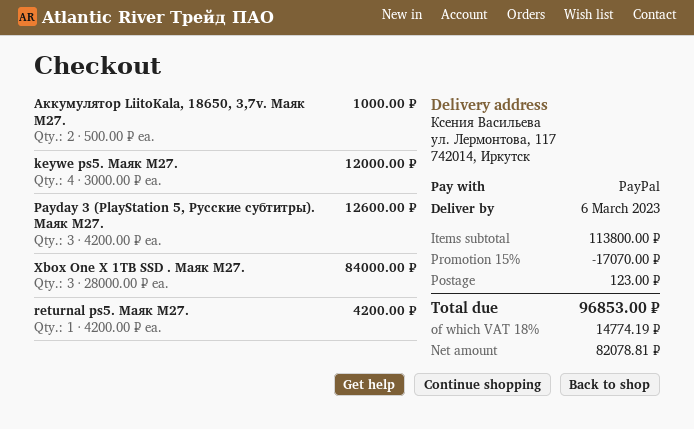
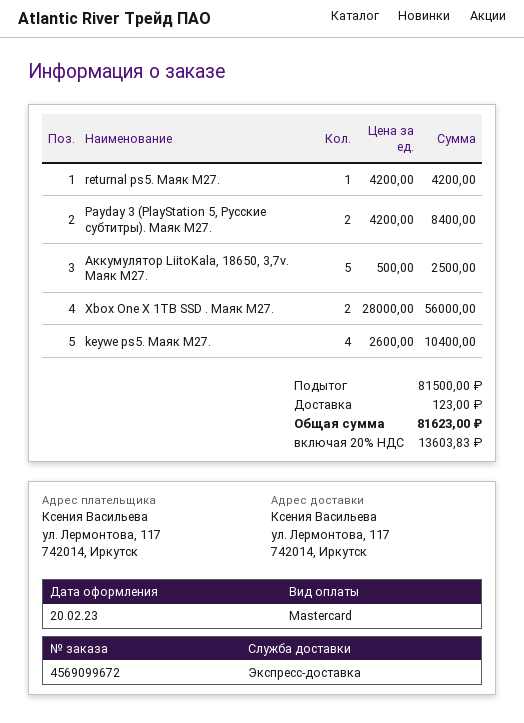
payment method: PayPal -> Mastercard
Аккумулятор LiitoKala, 18650, 3,7v. Маяк М27.: 2 x 500.00 = 1000.00 -> 5 x 500.00 = 2500.00
keywe ps5. Маяк М27.: 4 x 3000.00 = 12000.00 -> 4 x 2600.00 = 10400.00
Payday 3 (PlayStation 5, Русские субтитры). Маяк М27.: 3 x 4200.00 = 12600.00 -> 2 x 4200.00 = 8400.00
Xbox One X 1TB SSD . Маяк М27.: 3 x 28000.00 = 84000.00 -> 2 x 28000.00 = 56000.00
subtotal: 113800.00 -> 81500.00
discount: 15% = 17070.00 -> none
tax: 18% = 14774.19 -> 20% = 13603.83
total: 96853.00 -> 81623.00

